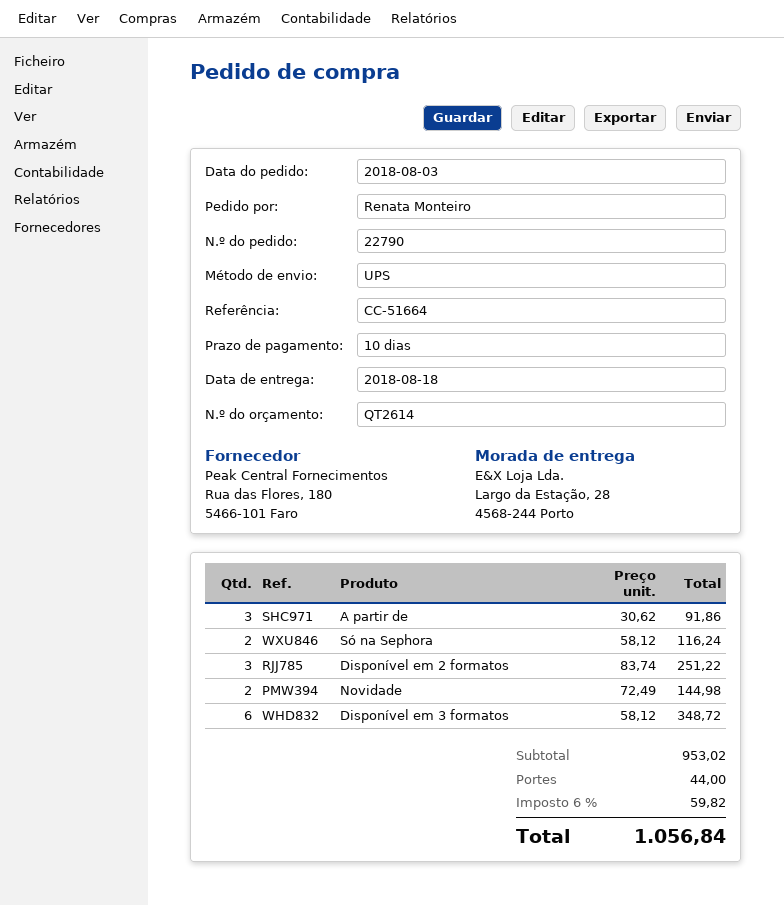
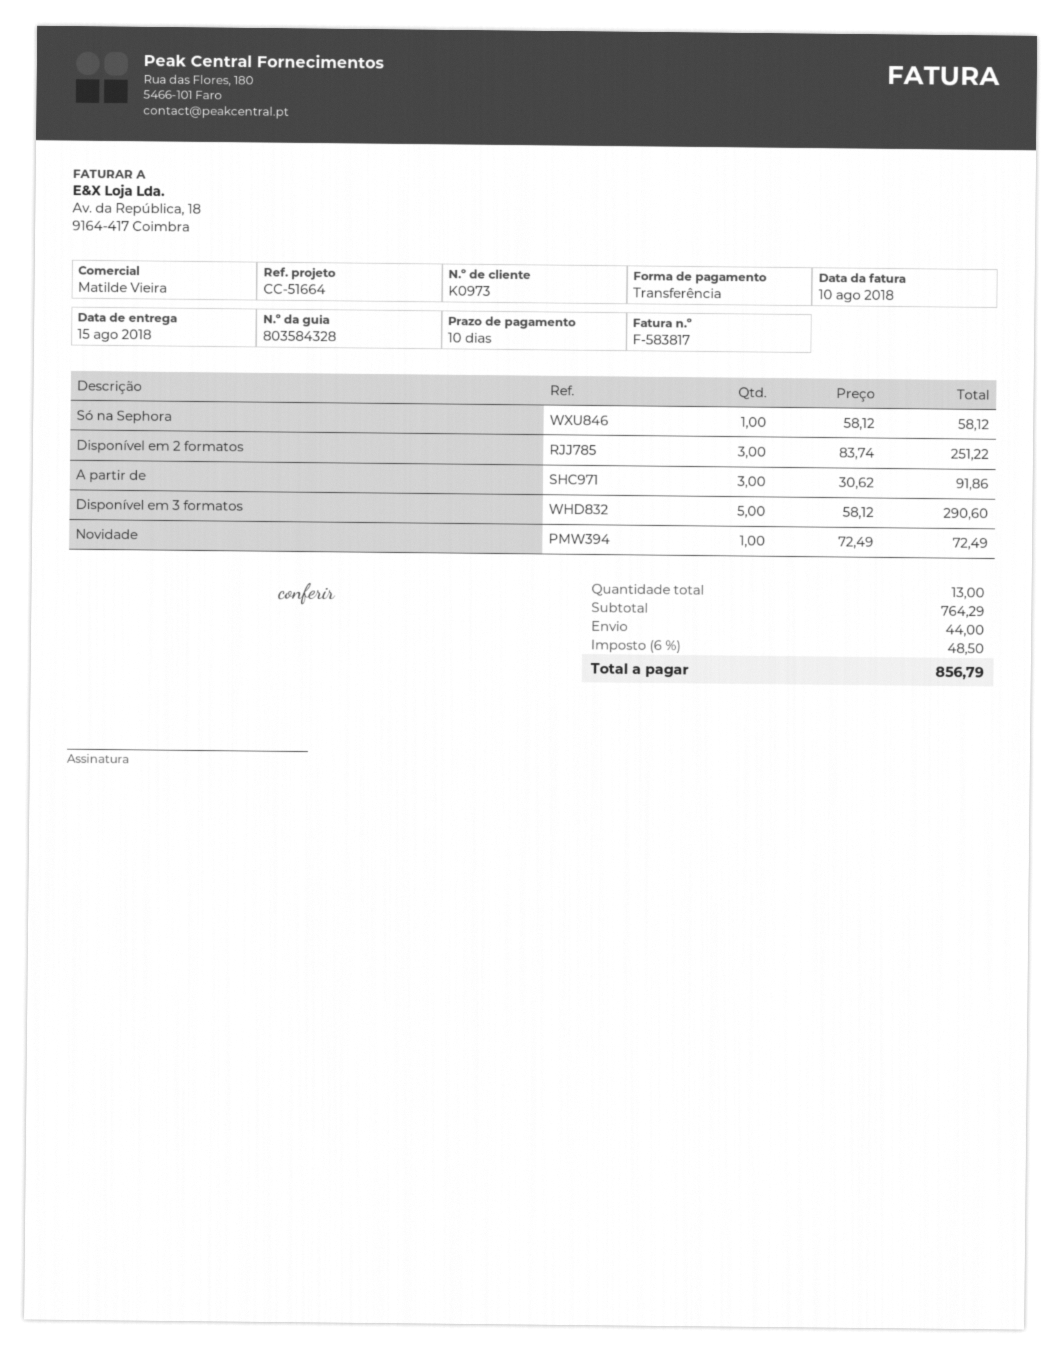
delivery date: 2018-08-18 -> 2018-08-15
Só na Sephora: 2 x 58.12 = 116.24 -> 1 x 58.12 = 58.12
Novidade: 2 x 72.49 = 144.98 -> 1 x 72.49 = 72.49
Disponível em 3 formatos: 6 x 58.12 = 348.72 -> 5 x 58.12 = 290.60
subtotal: 953.02 -> 764.29
tax: 6% = 59.82 -> 6% = 48.50
total: 1056.84 -> 856.79

